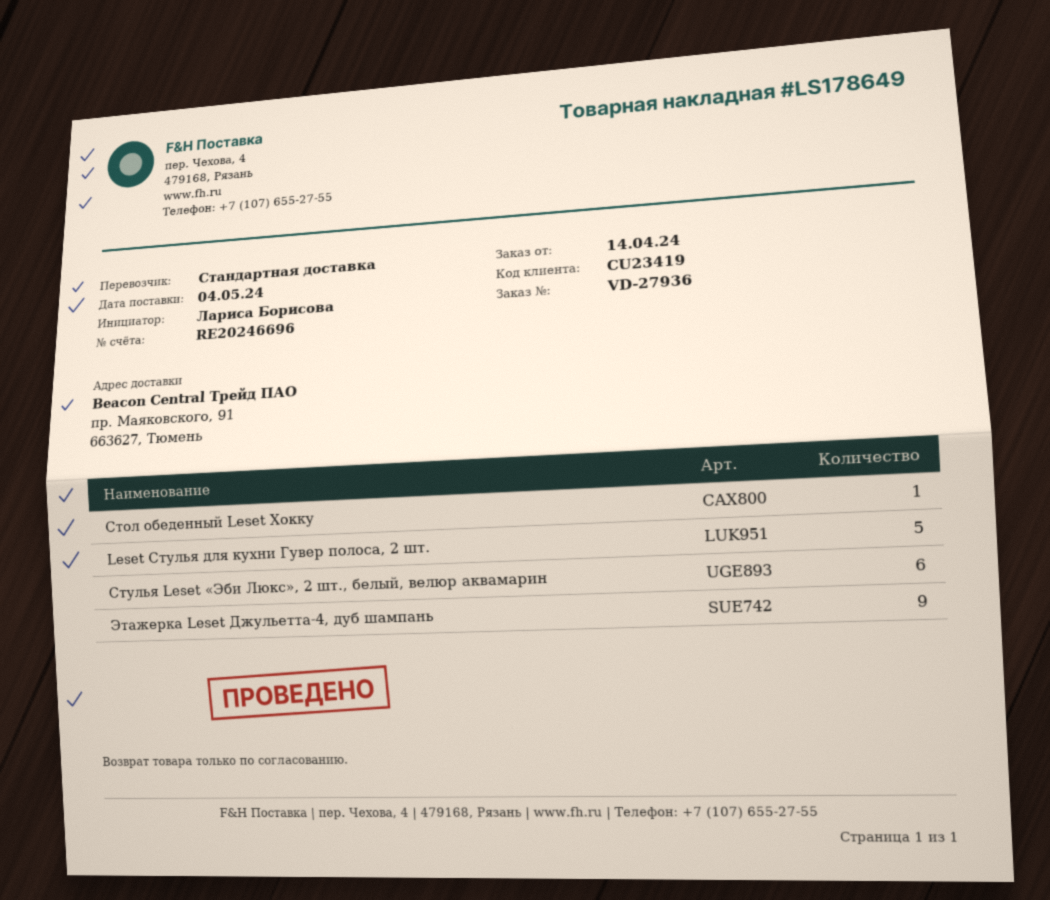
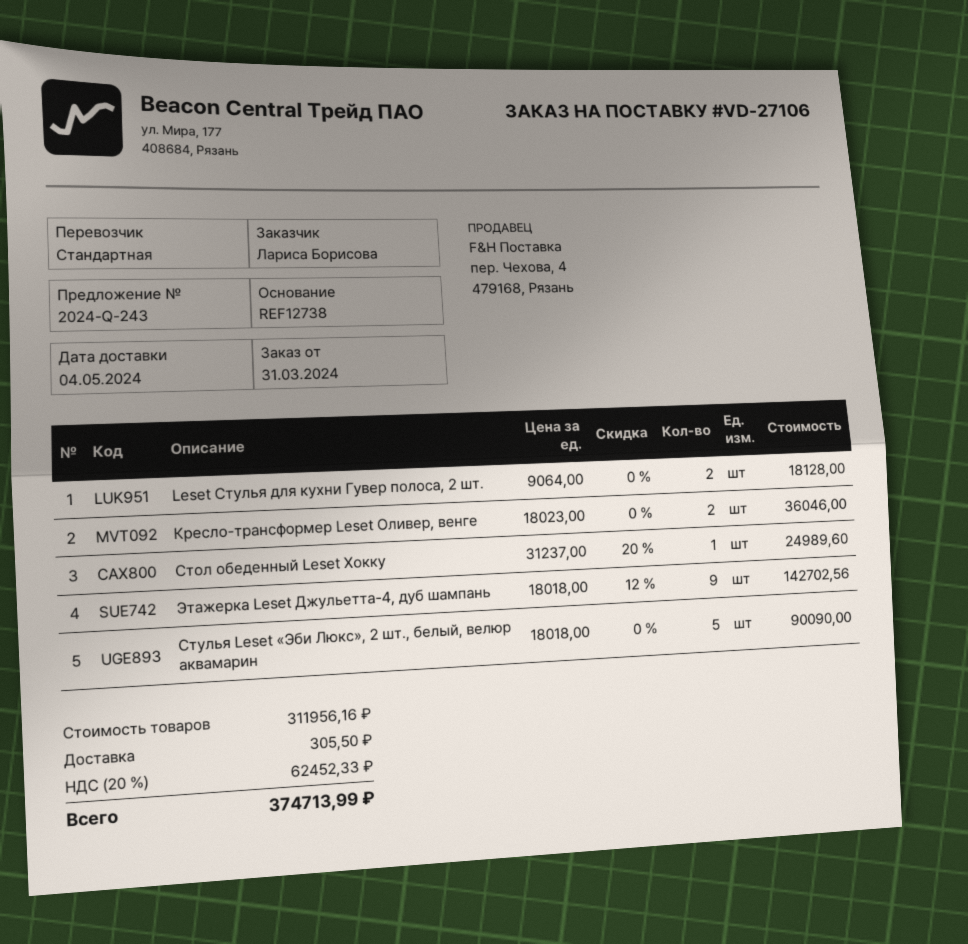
order number: VD-27936 -> VD-27106
order date: 2024-04-14 -> 2024-03-31
Leset Стулья для кухни Гувер полоса, 2 шт.: 5 -> 2
Стулья Leset «Эби Люкс», 2 шт., белый, велюр аквамарин: 6 -> 5
Кресло-трансформер Leset Оливер, венге: none -> 2

